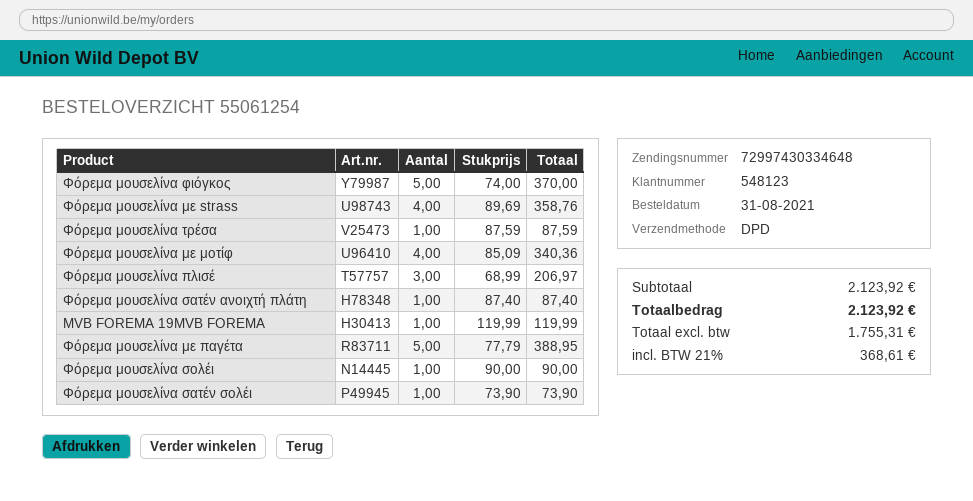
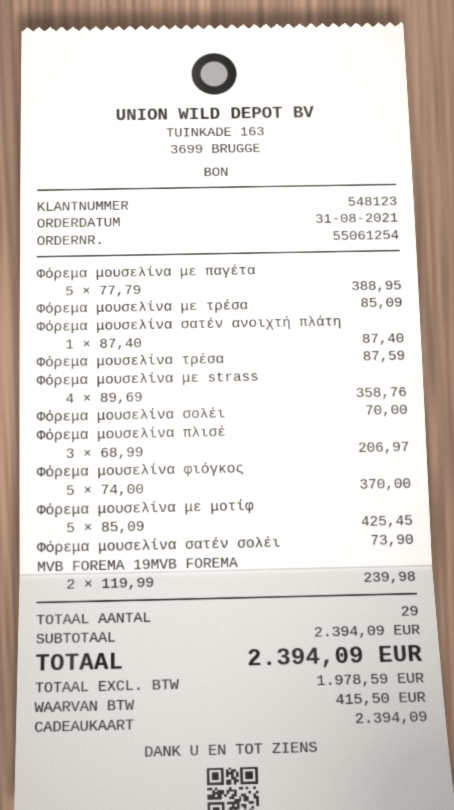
Φόρεμα μουσελίνα με μοτίφ: 4 x 85.09 = 340.36 -> 5 x 85.09 = 425.45
MVB FOREMA 19MVB FOREMA: 1 x 119.99 = 119.99 -> 2 x 119.99 = 239.98
Φόρεμα μουσελίνα σολέι: 1 x 90.00 = 90.00 -> 1 x 70.00 = 70.00
Φόρεμα μουσελίνα με τρέσα: none -> 1 x 85.09 = 85.09
subtotal: 2123.92 -> 2394.09
net: 1755.31 -> 1978.59
tax: 368.61 -> 415.50
total: 2123.92 -> 2394.09

